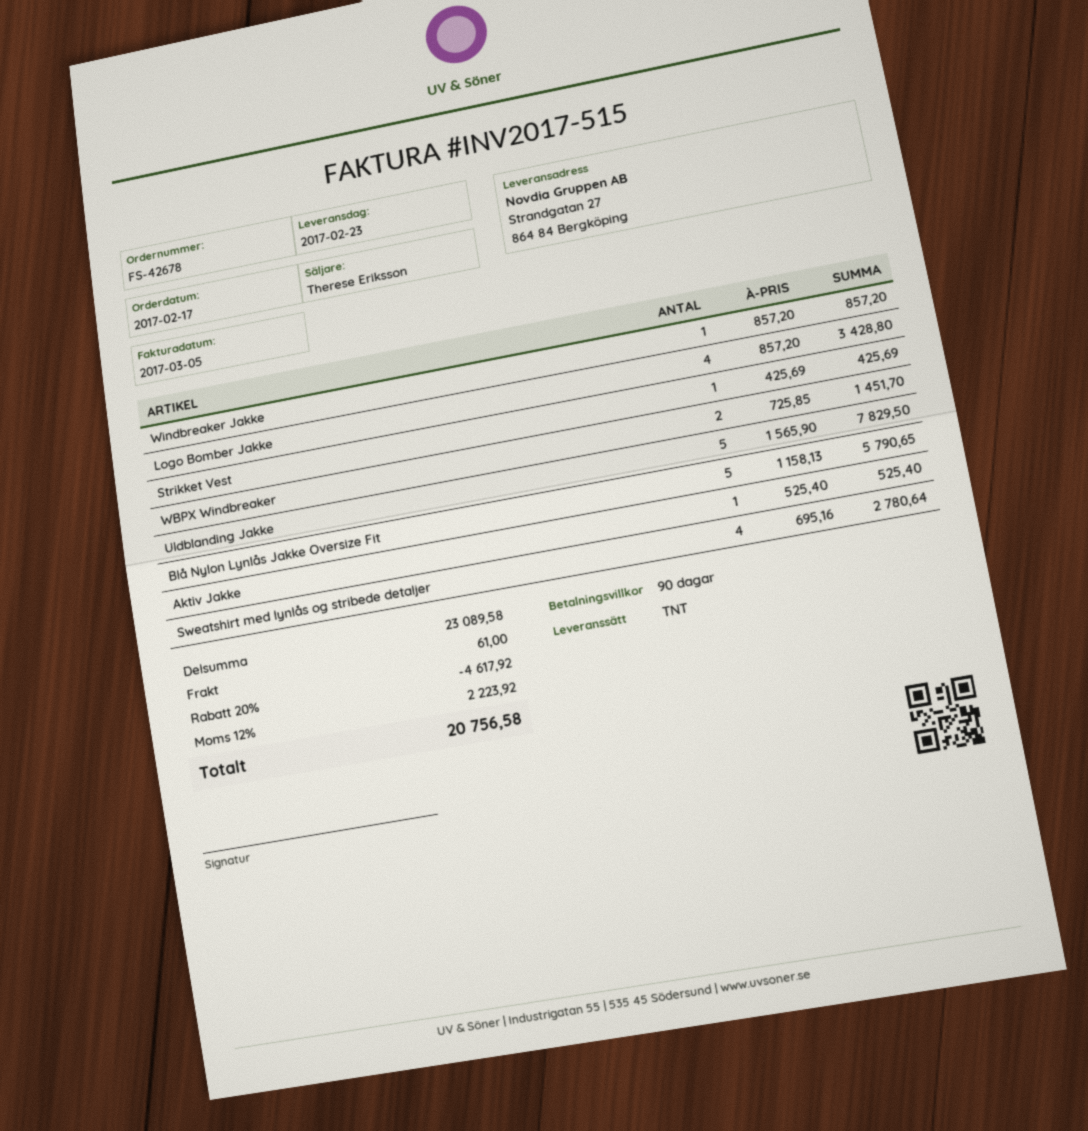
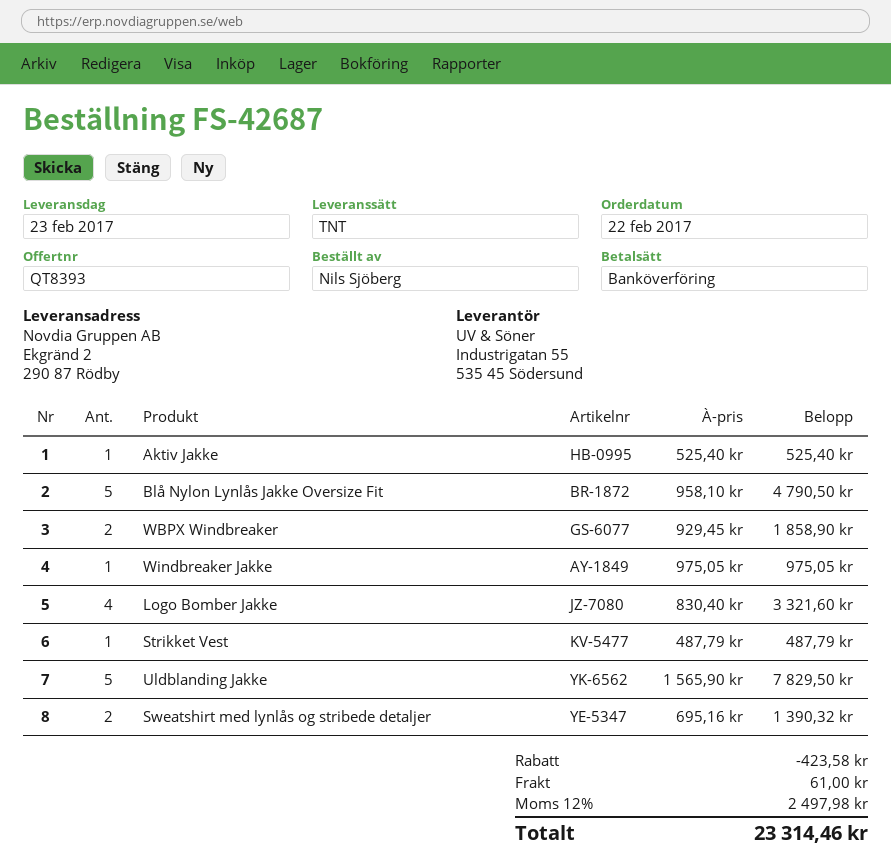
order number: FS-42678 -> FS-42687
order date: 2017-02-17 -> 2017-02-22
ship to: Strandgatan 27, 864 84 Bergköping -> Ekgränd 2, 290 87 Rödby
Windbreaker Jakke: 1 x 857.20 = 857.20 -> 1 x 975.05 = 975.05
Logo Bomber Jakke: 4 x 857.20 = 3428.80 -> 4 x 830.40 = 3321.60
Strikket Vest: 1 x 425.69 = 425.69 -> 1 x 487.79 = 487.79
WBPX Windbreaker: 2 x 725.85 = 1451.70 -> 2 x 929.45 = 1858.90
Blå Nylon Lynlås Jakke Oversize Fit: 5 x 1158.13 = 5790.65 -> 5 x 958.10 = 4790.50
Sweatshirt med lynlås og stribede detaljer: 4 x 695.16 = 2780.64 -> 2 x 695.16 = 1390.32
discount: 4617.92 -> 423.58
tax: 12% = 2223.92 -> 12% = 2497.98
total: 20756.58 -> 23314.46

